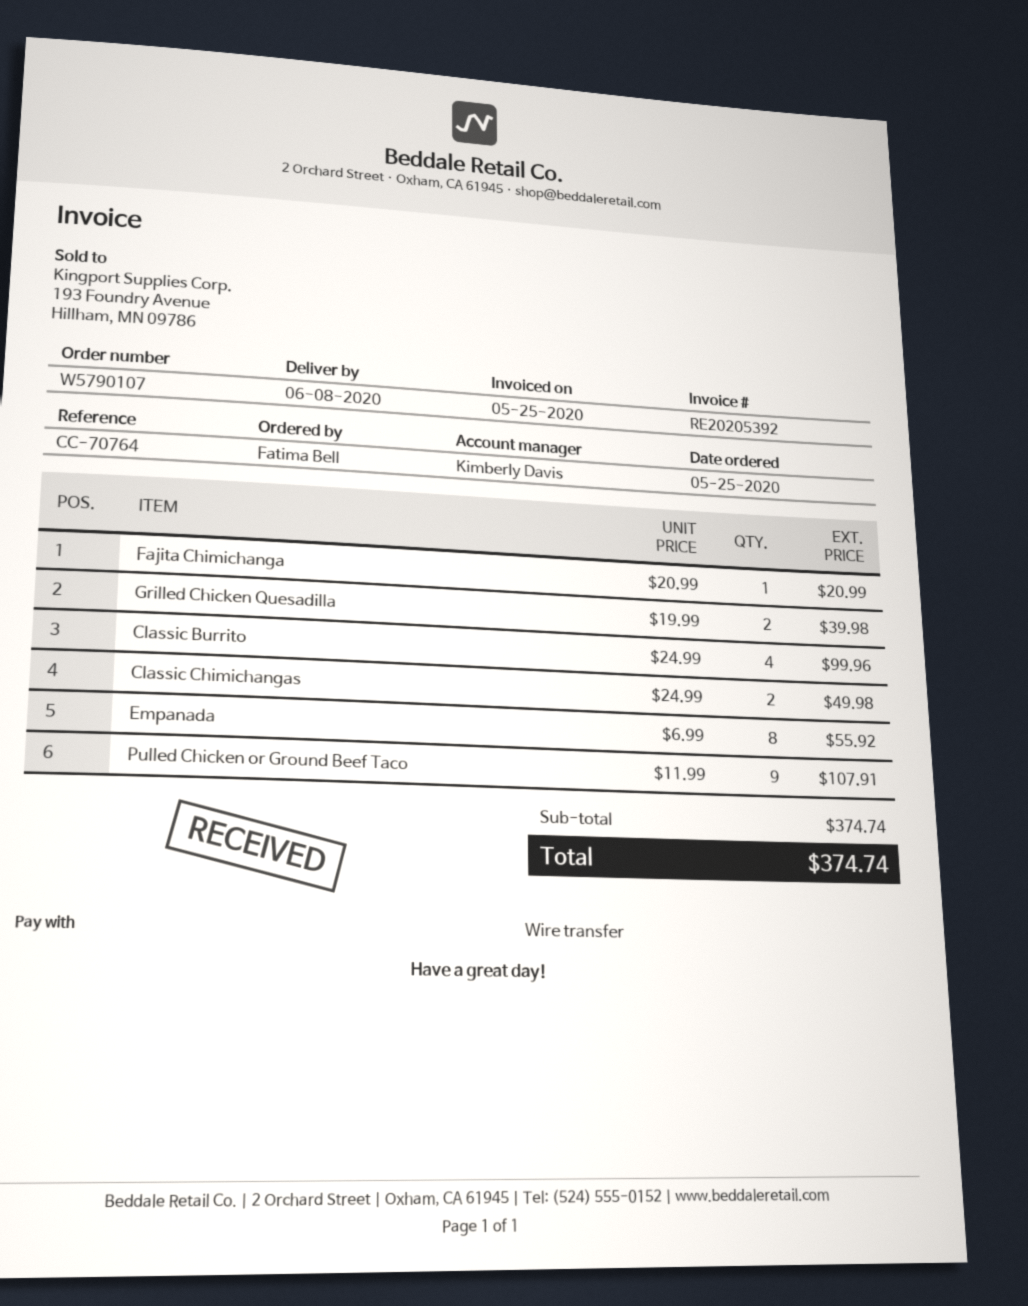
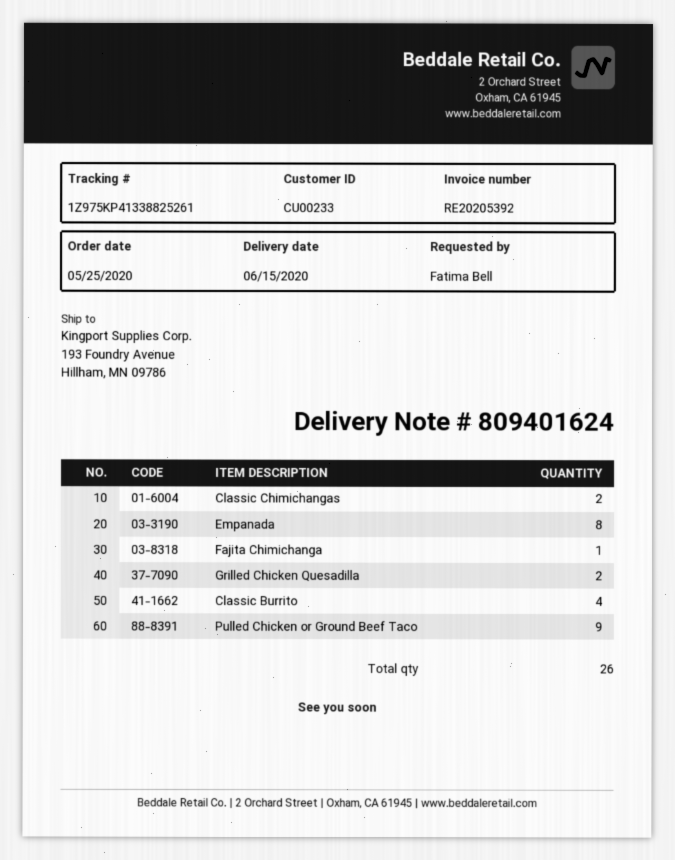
delivery date: 2020-06-08 -> 2020-06-15

